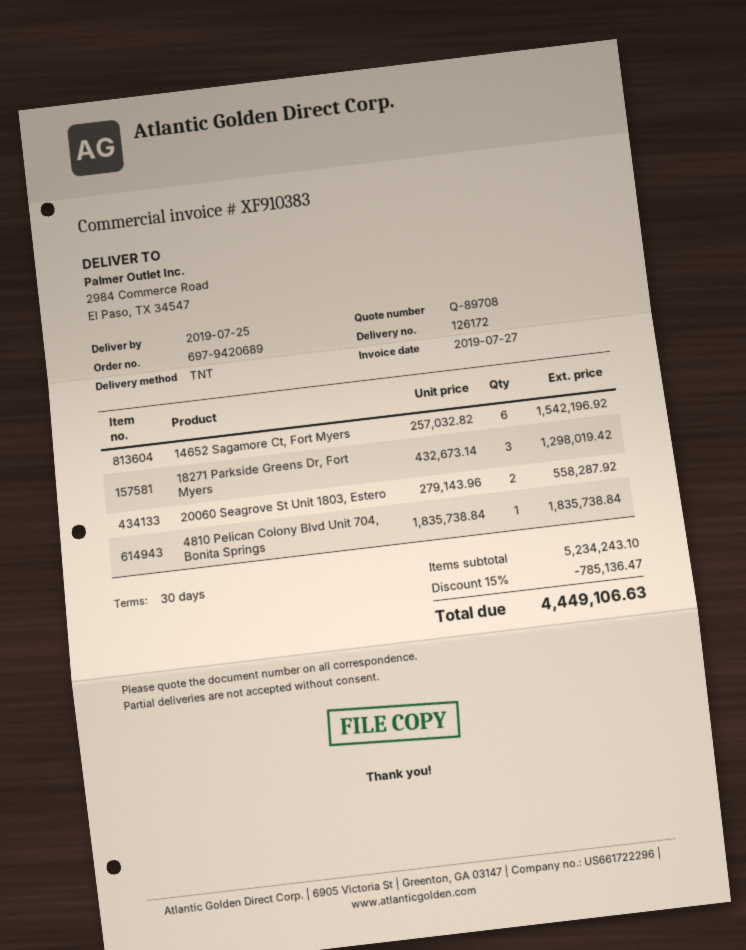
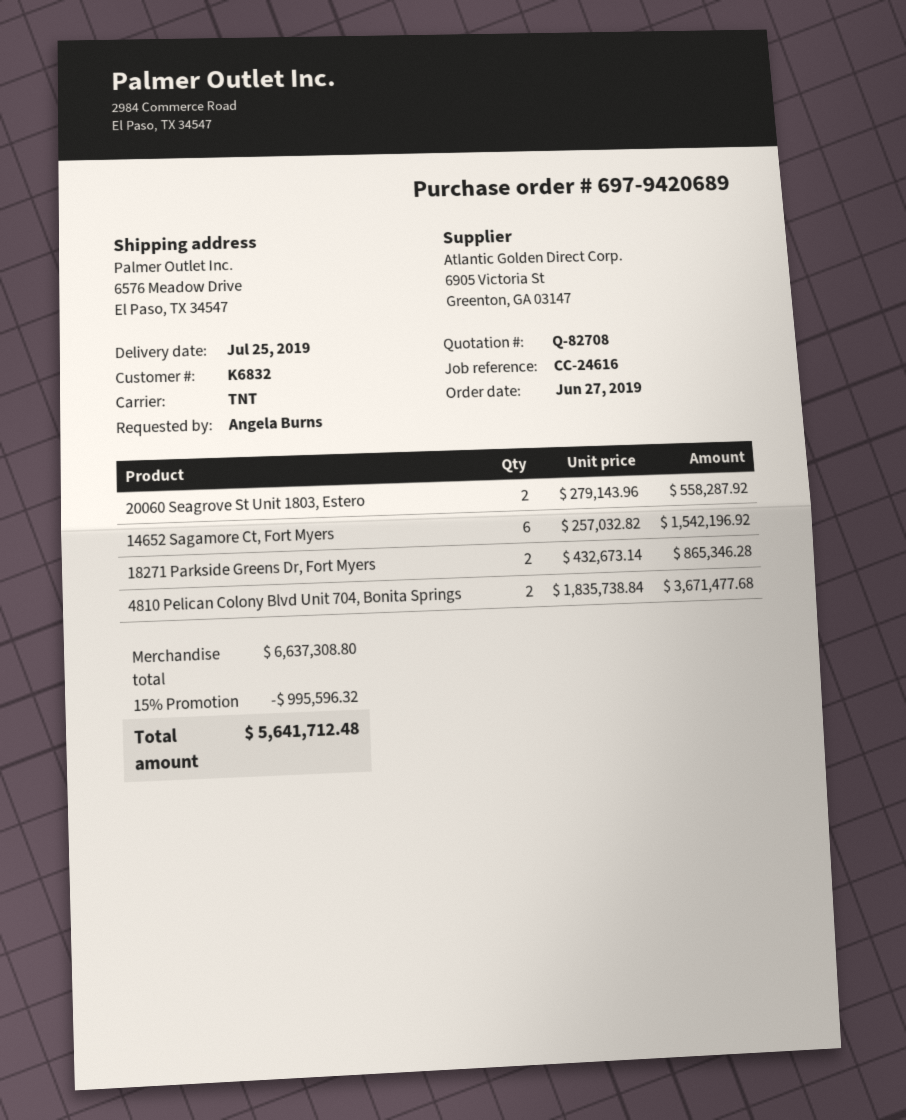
quote number: Q-89708 -> Q-82708
ship to: 2984 Commerce Road, El Paso, TX 34547 -> 6576 Meadow Drive, El Paso, TX 34547
18271 Parkside Greens Dr, Fort Myers: 3 x 432673.14 = 1298019.42 -> 2 x 432673.14 = 865346.28
4810 Pelican Colony Blvd Unit 704, Bonita Springs: 1 x 1835738.84 = 1835738.84 -> 2 x 1835738.84 = 3671477.68
subtotal: 5234243.10 -> 6637308.80
discount: 15% = 785136.47 -> 15% = 995596.32
total: 4449106.63 -> 5641712.48

